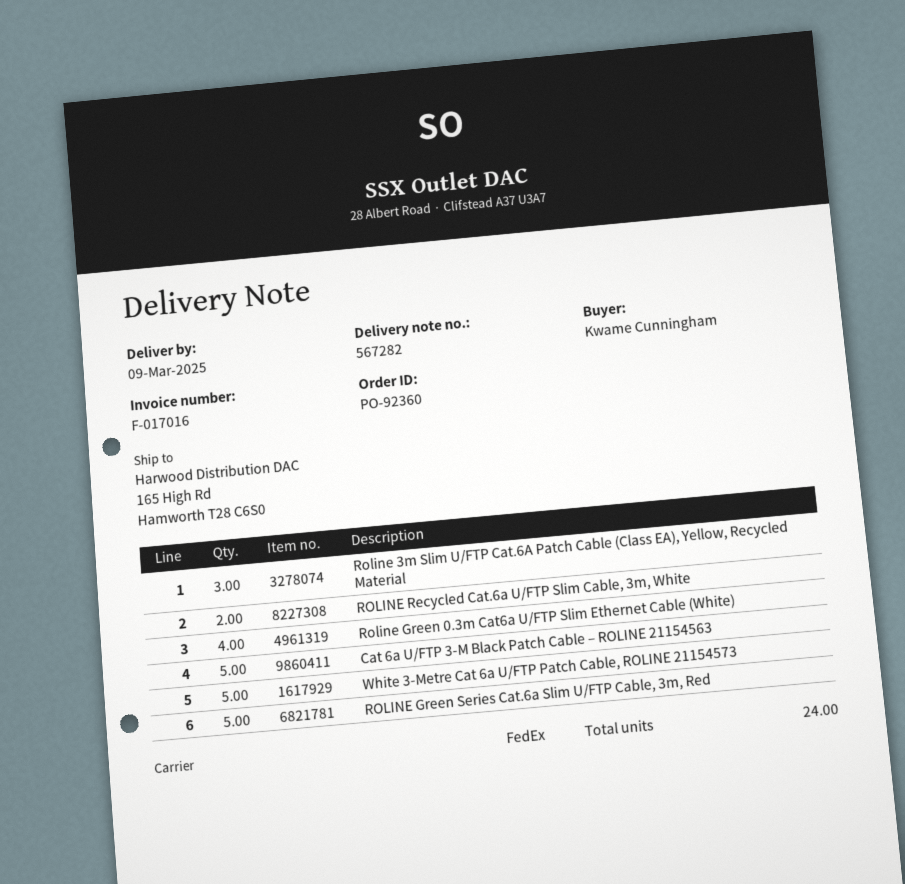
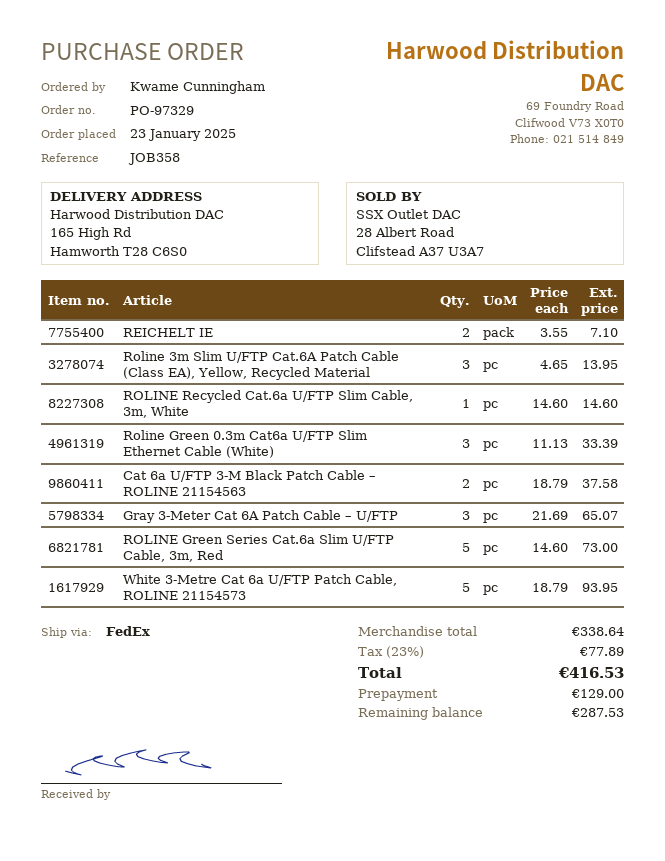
order number: PO-92360 -> PO-97329
ROLINE Recycled Cat.6a U/FTP Slim Cable, 3m, White: 2 -> 1
Roline Green 0.3m Cat6a U/FTP Slim Ethernet Cable (White): 4 -> 3
Cat 6a U/FTP 3‑M Black Patch Cable – ROLINE 21154563: 5 -> 2
REICHELT IE: none -> 2
Gray 3‑Meter Cat 6A Patch Cable – U/FTP: none -> 3

